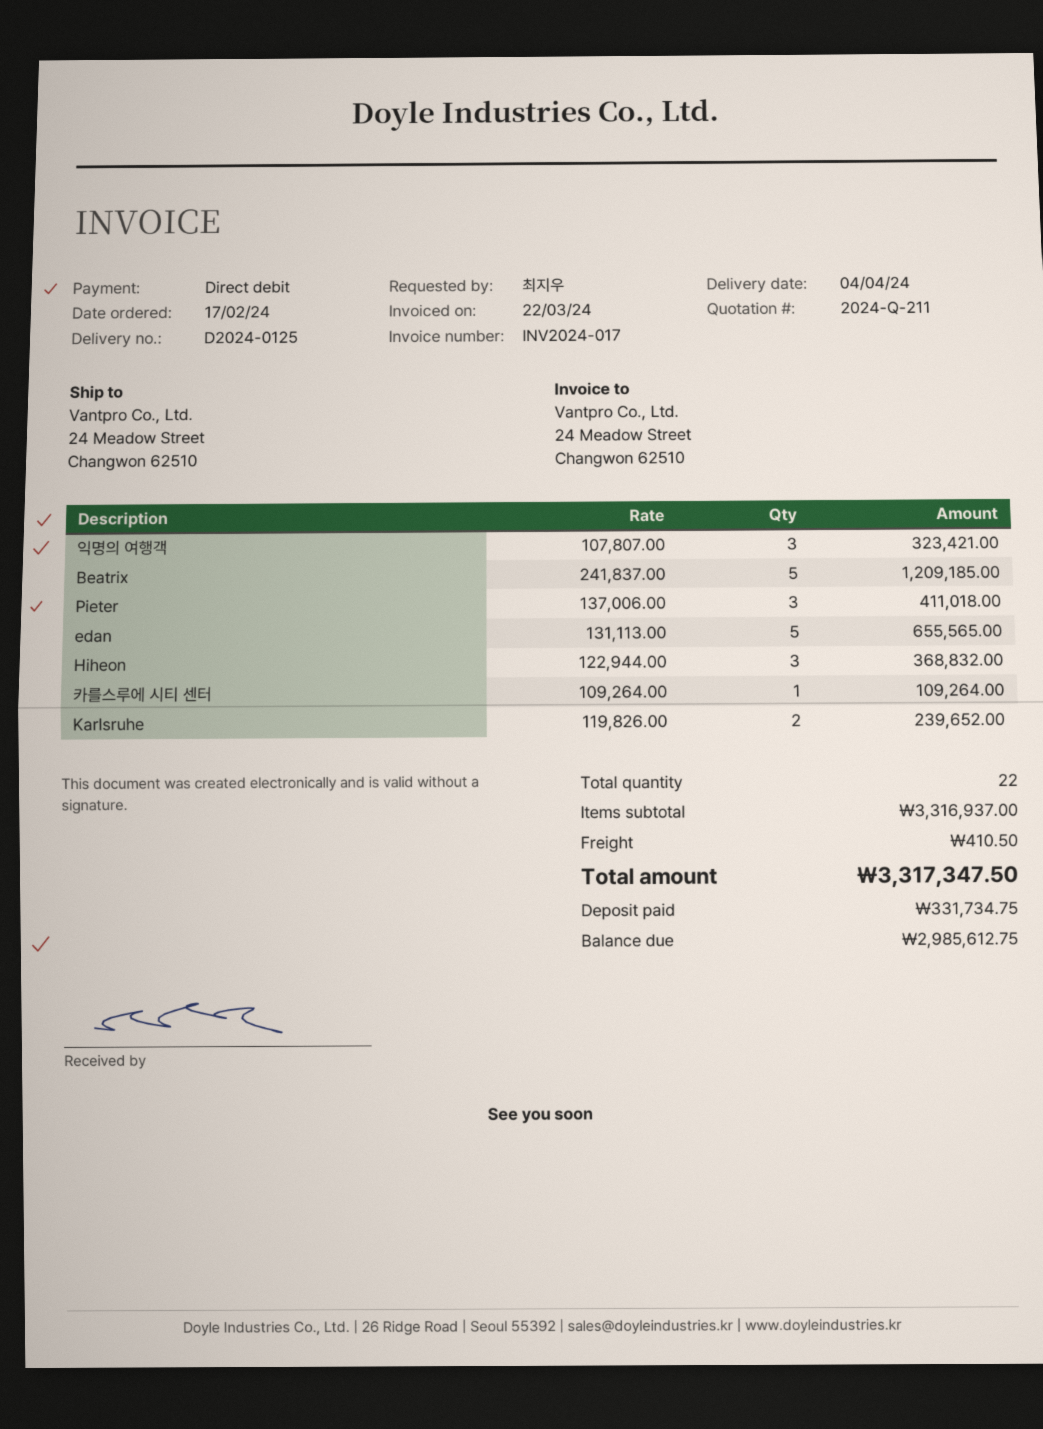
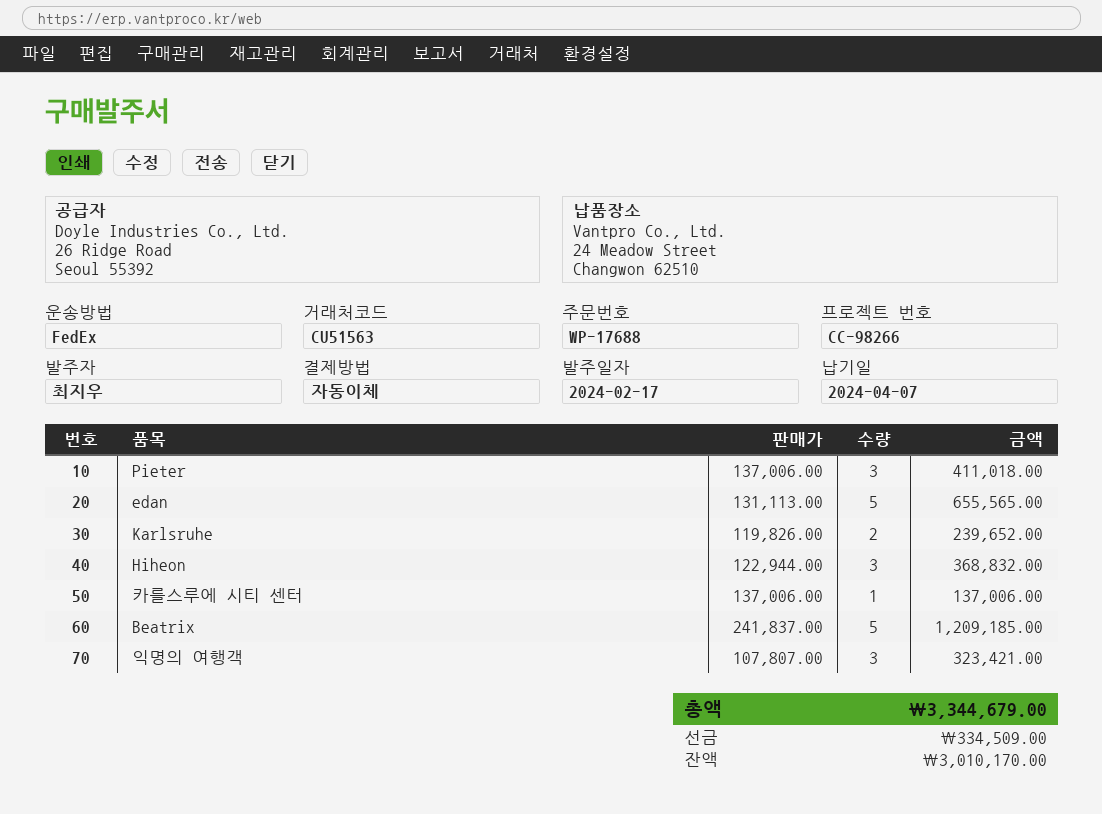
delivery date: 2024-04-04 -> 2024-04-07
카를스루에 시티 센터: 1 x 109264.00 = 109264.00 -> 1 x 137006.00 = 137006.00
shipping: 410.50 -> none
total: 3317347.50 -> 3344679.00
deposit: 331734.75 -> 334509.00
balance: 2985612.75 -> 3010170.00

